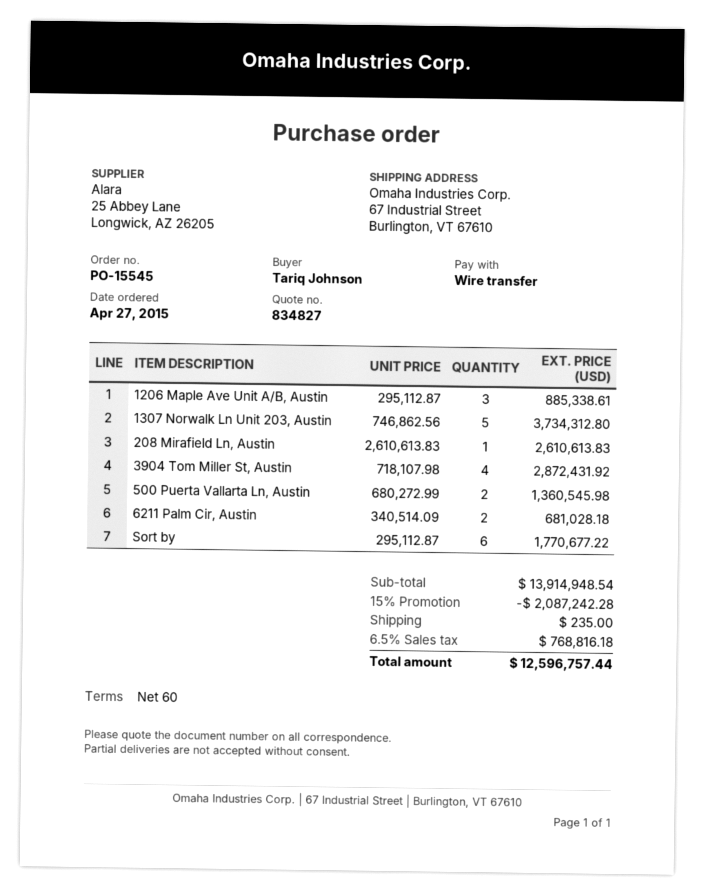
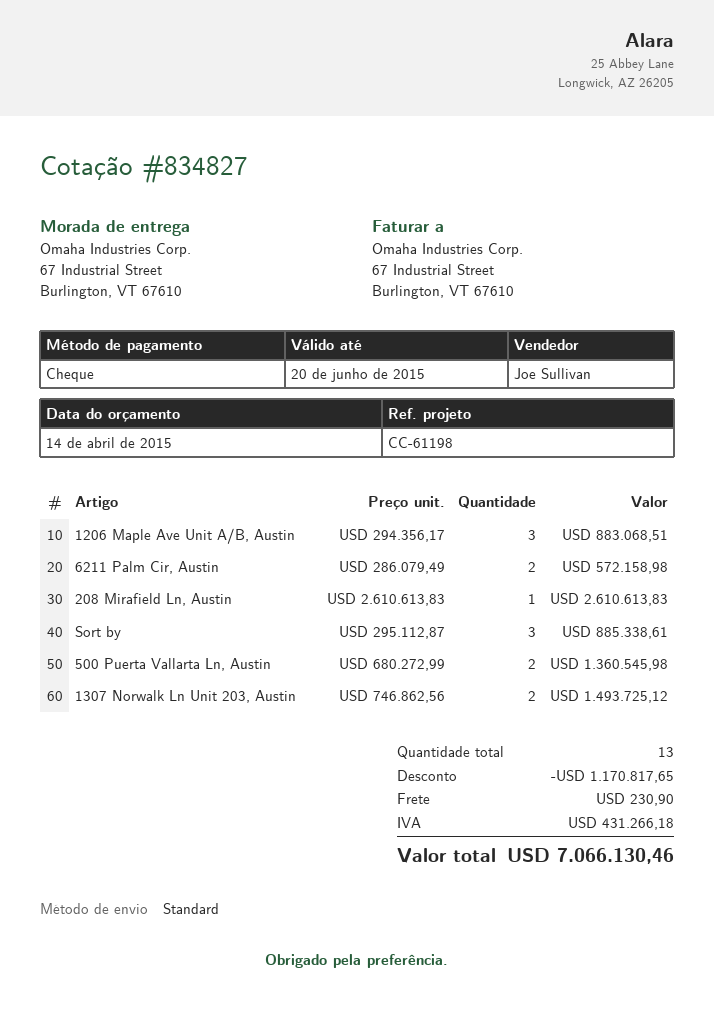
payment method: bank transfer -> cheque
1206 Maple Ave Unit A/B, Austin: 3 x 295112.87 = 885338.61 -> 3 x 294356.17 = 883068.51
1307 Norwalk Ln Unit 203, Austin: 5 x 746862.56 = 3734312.80 -> 2 x 746862.56 = 1493725.12
3904 Tom Miller St, Austin: 4 x 718107.98 = 2872431.92 -> none
6211 Palm Cir, Austin: 2 x 340514.09 = 681028.18 -> 2 x 286079.49 = 572158.98
Sort by: 6 x 295112.87 = 1770677.22 -> 3 x 295112.87 = 885338.61
discount: 2087242.28 -> 1170817.65
shipping: 235.00 -> 230.90
tax: 768816.18 -> 431266.18
total: 12596757.44 -> 7066130.46

